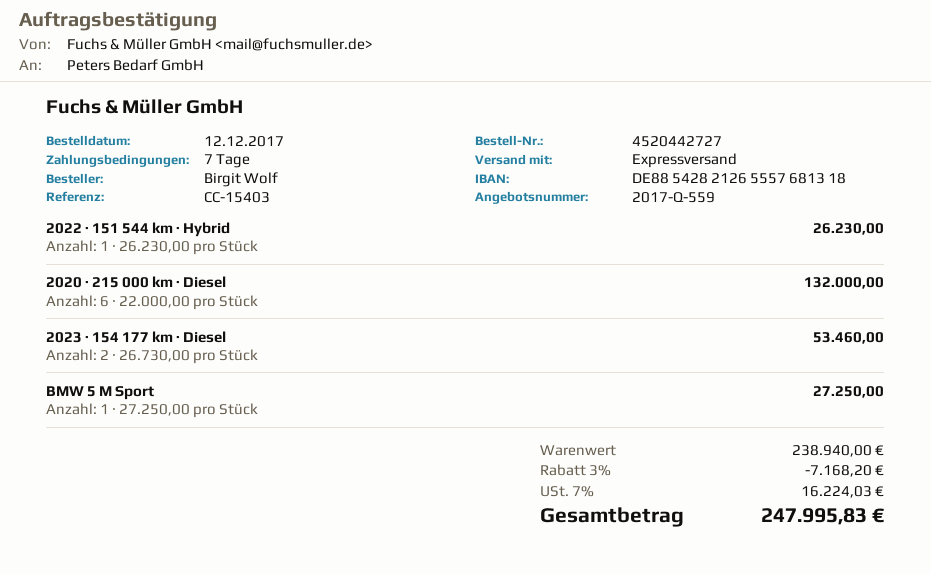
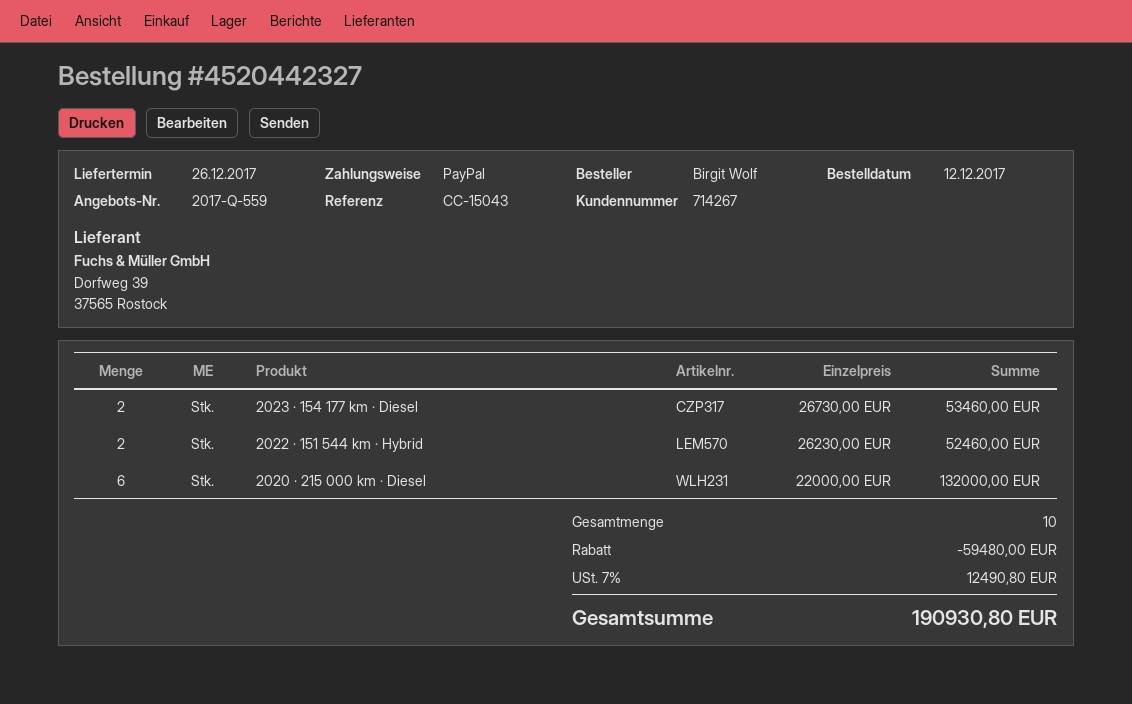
order number: 4520442727 -> 4520442327
reference: CC-15403 -> CC-15043
2022 · 151 544 km · Hybrid: 1 x 26230.00 = 26230.00 -> 2 x 26230.00 = 52460.00
BMW 5 M Sport: 1 x 27250.00 = 27250.00 -> none
discount: 7168.20 -> 59480.00
tax: 7% = 16224.03 -> 7% = 12490.80
total: 247995.83 -> 190930.80

